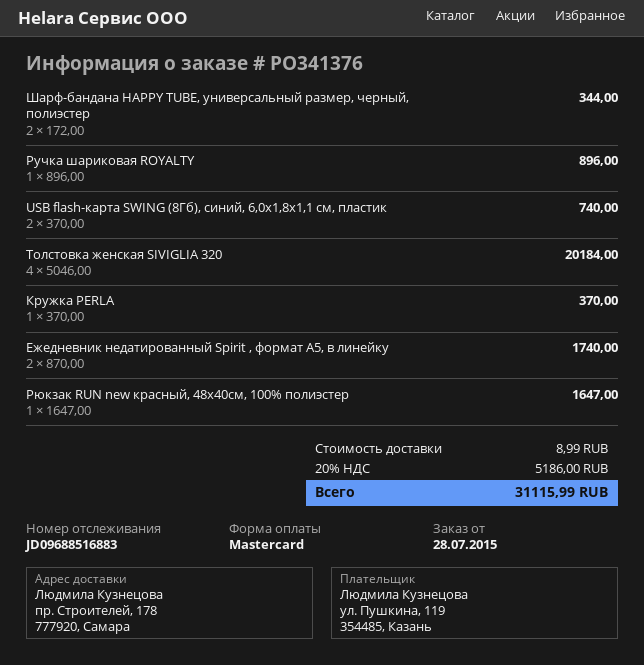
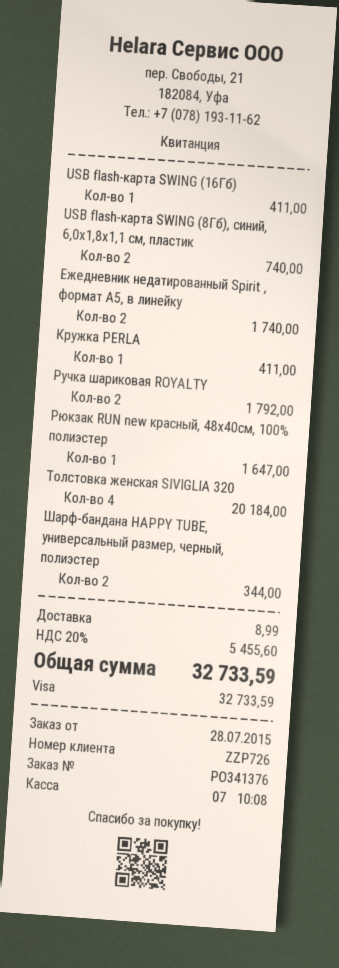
payment method: Mastercard -> Visa
Ручка шариковая ROYALTY: 1 for 896.00 -> 2 for 1792.00
Кружка PERLA: 1 for 370.00 -> 1 for 411.00
USB flash-карта SWING (16Гб): none -> 1 for 411.00
tax: 20% = 5186.00 -> 20% = 5455.60
total: 31115.99 -> 32733.59

